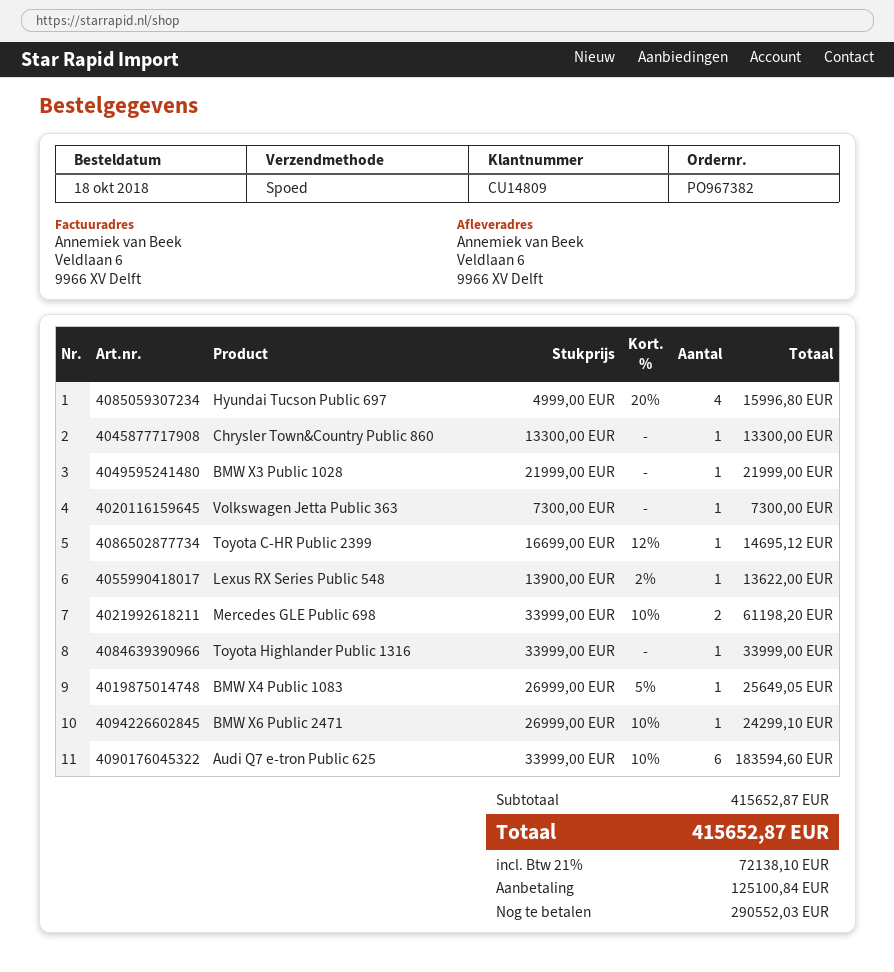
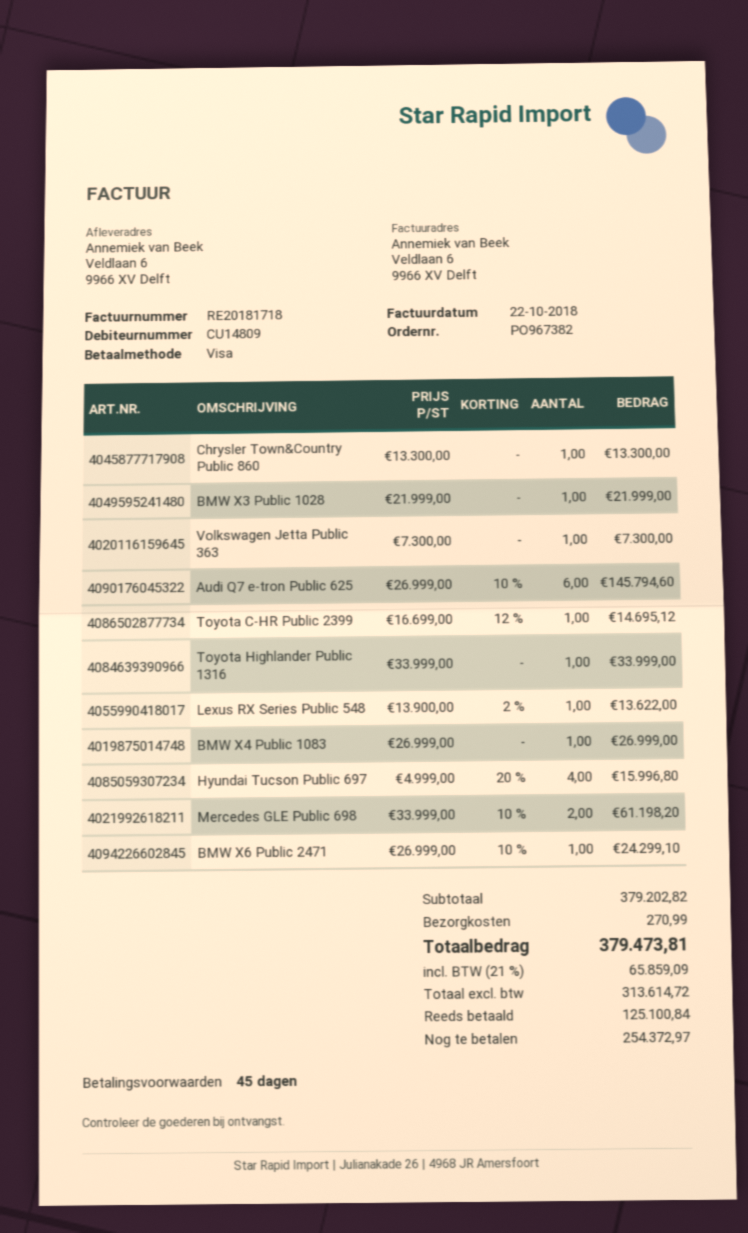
BMW X4 Public 1083: 1 x 26999.00 - 5% = 25649.05 -> 1 x 26999.00 = 26999.00
Audi Q7 e-tron Public 625: 6 x 33999.00 - 10% = 183594.60 -> 6 x 26999.00 - 10% = 145794.60
subtotal: 415652.87 -> 379202.82
shipping: none -> 270.99
tax: 21% = 72138.10 -> 21% = 65859.09
total: 415652.87 -> 379473.81
balance: 290552.03 -> 254372.97

